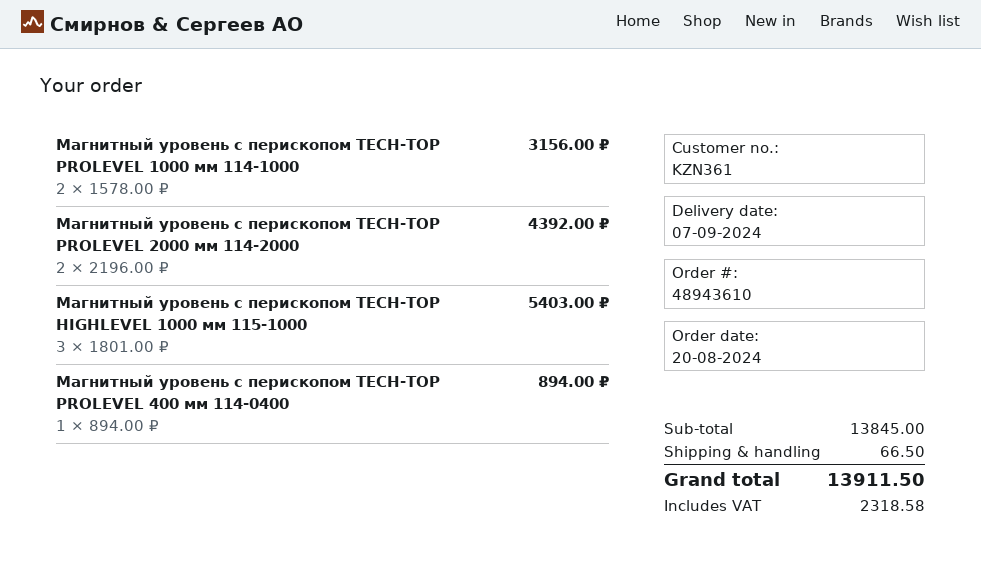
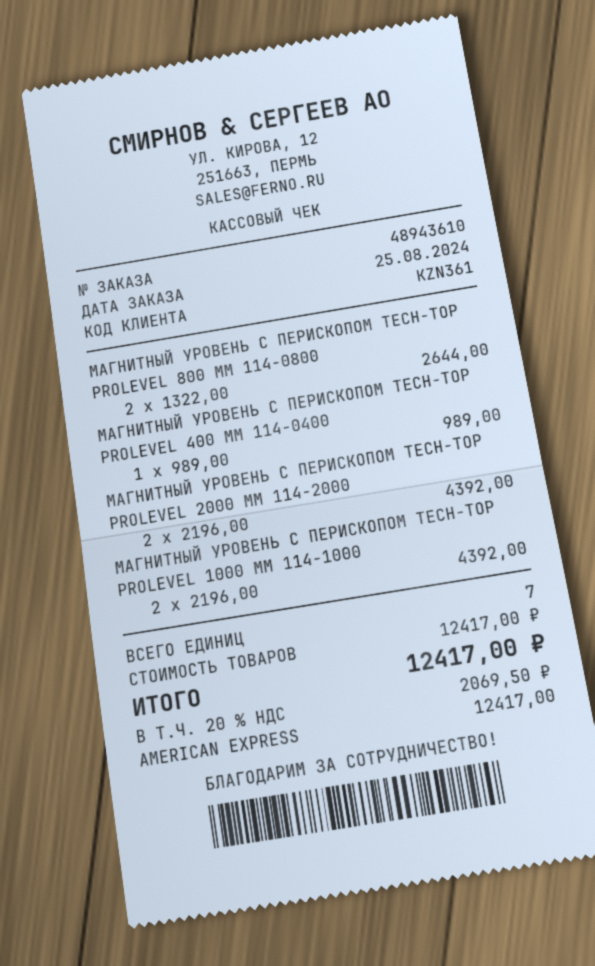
order date: 2024-08-20 -> 2024-08-25
Магнитный уровень с перископом TECH-TOP PROLEVEL 1000 мм 114-1000: 2 x 1578.00 = 3156.00 -> 2 x 2196.00 = 4392.00
Магнитный уровень с перископом TECH-TOP HIGHLEVEL 1000 мм 115-1000: 3 x 1801.00 = 5403.00 -> none
Магнитный уровень с перископом TECH-TOP PROLEVEL 400 мм 114-0400: 1 x 894.00 = 894.00 -> 1 x 989.00 = 989.00
МАГНИТНЫЙ УРОВЕНЬ С ПЕРИСКОПОМ TECH-TOP PROLEVEL 800 ММ 114-0800: none -> 2 x 1322.00 = 2644.00
subtotal: 13845.00 -> 12417.00
shipping: 66.50 -> none
tax: 2318.58 -> 2069.50
total: 13911.50 -> 12417.00

